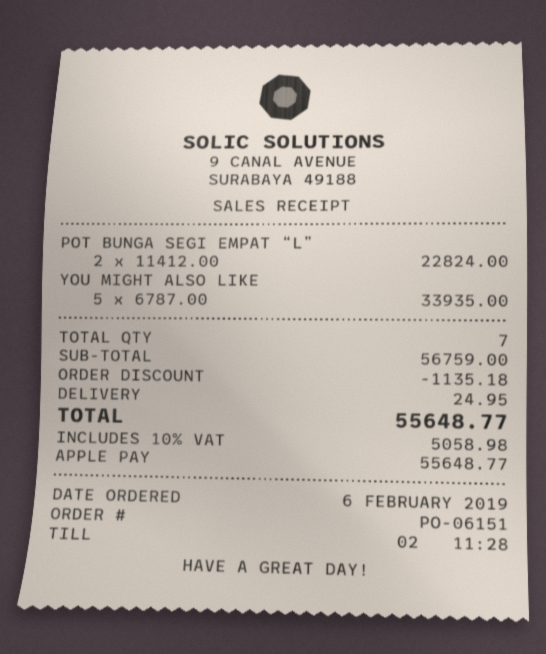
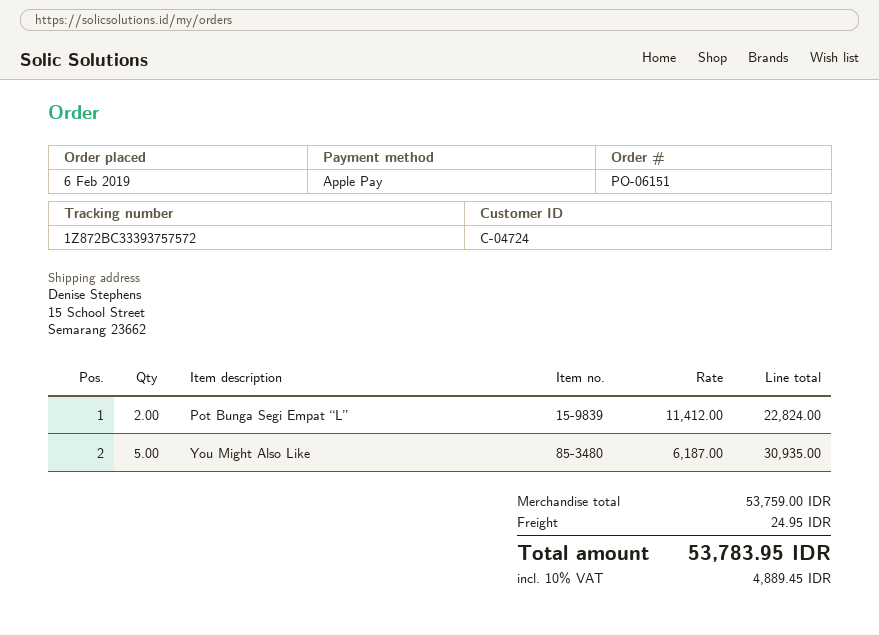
YOU MIGHT ALSO LIKE: 5 x 6787.00 = 33935.00 -> 5 x 6187.00 = 30935.00
subtotal: 56759.00 -> 53759.00
discount: 1135.18 -> none
tax: 10% = 5058.98 -> 10% = 4889.45
total: 55648.77 -> 53783.95

